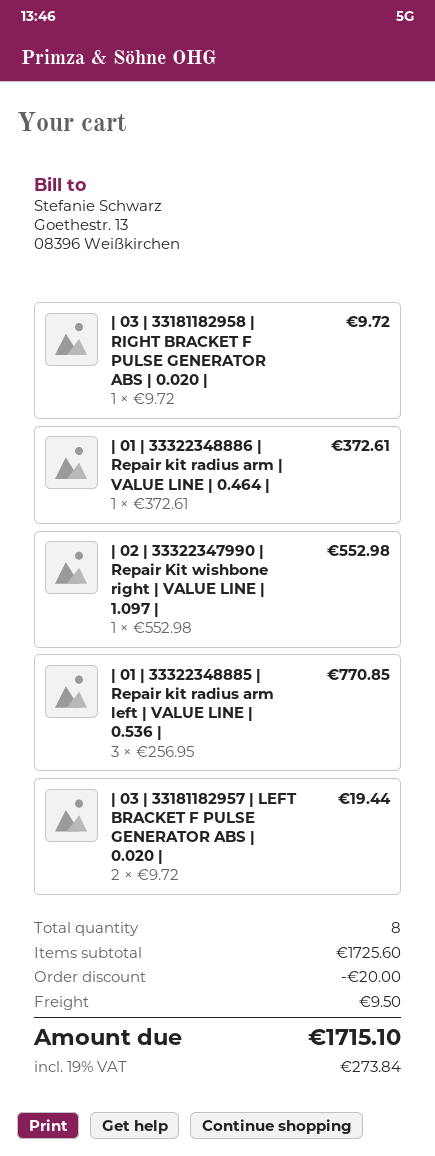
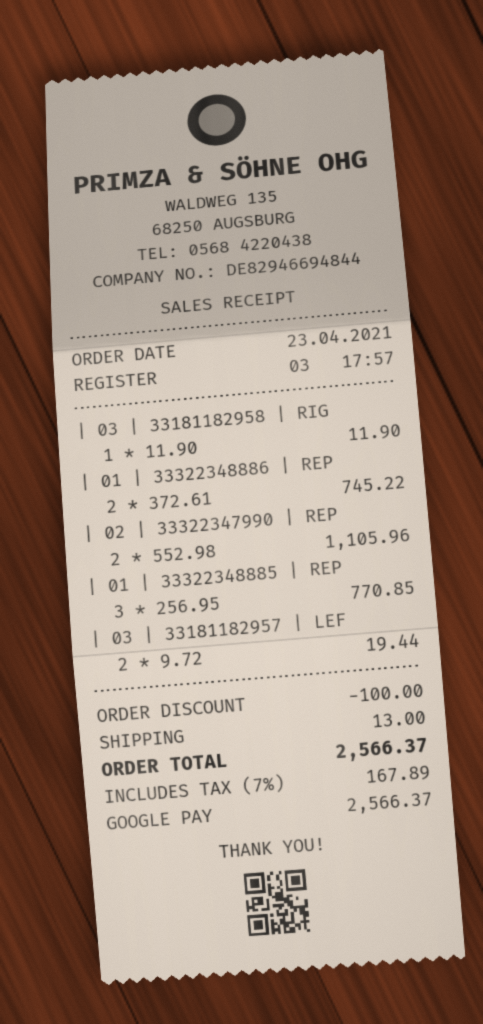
| 03 | 33181182958 | RIGHT BRACKET F PULSE GENERATOR ABS | 0.020 |: 1 x 9.72 = 9.72 -> 1 x 11.90 = 11.90
| 01 | 33322348886 | Repair kit radius arm | VALUE LINE | 0.464 |: 1 x 372.61 = 372.61 -> 2 x 372.61 = 745.22
| 02 | 33322347990 | Repair Kit wishbone right | VALUE LINE | 1.097 |: 1 x 552.98 = 552.98 -> 2 x 552.98 = 1105.96
discount: 20.00 -> 100.00
shipping: 9.50 -> 13.00
tax: 19% = 273.84 -> 7% = 167.89
total: 1715.10 -> 2566.37

